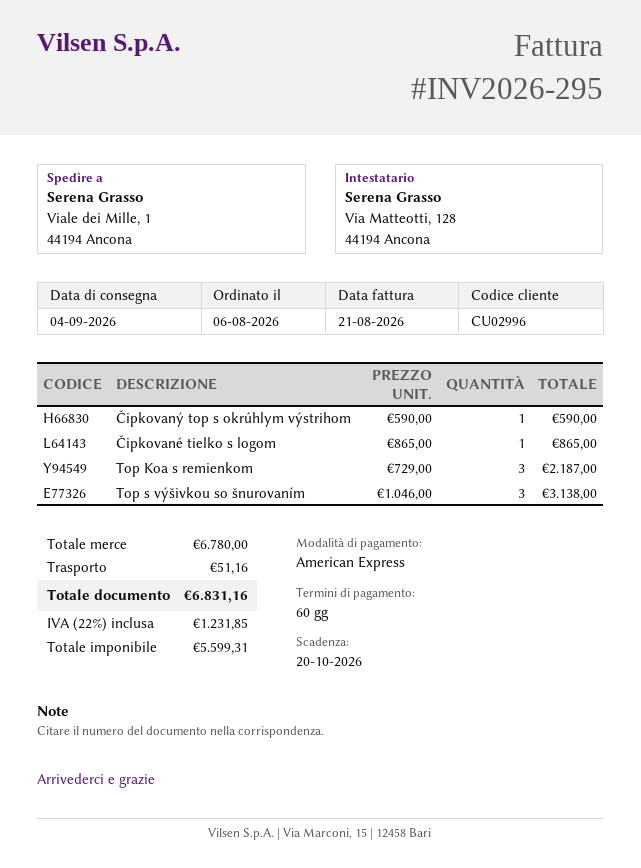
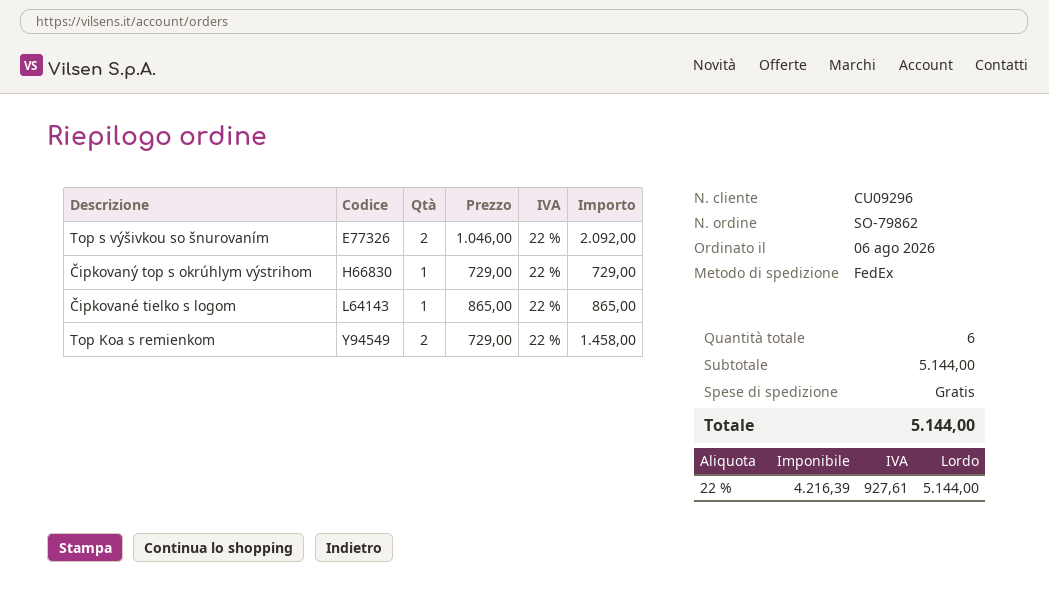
customer number: CU02996 -> CU09296
Čipkovaný top s okrúhlym výstrihom: 1 x 590.00 = 590.00 -> 1 x 729.00 = 729.00
Top Koa s remienkom: 3 x 729.00 = 2187.00 -> 2 x 729.00 = 1458.00
Top s výšivkou so šnurovaním: 3 x 1046.00 = 3138.00 -> 2 x 1046.00 = 2092.00
subtotal: 6780.00 -> 5144.00
shipping: 51.16 -> 0.00
net: 5599.31 -> 4216.39
tax: 22% = 1231.85 -> 22% = 927.61
total: 6831.16 -> 5144.00

